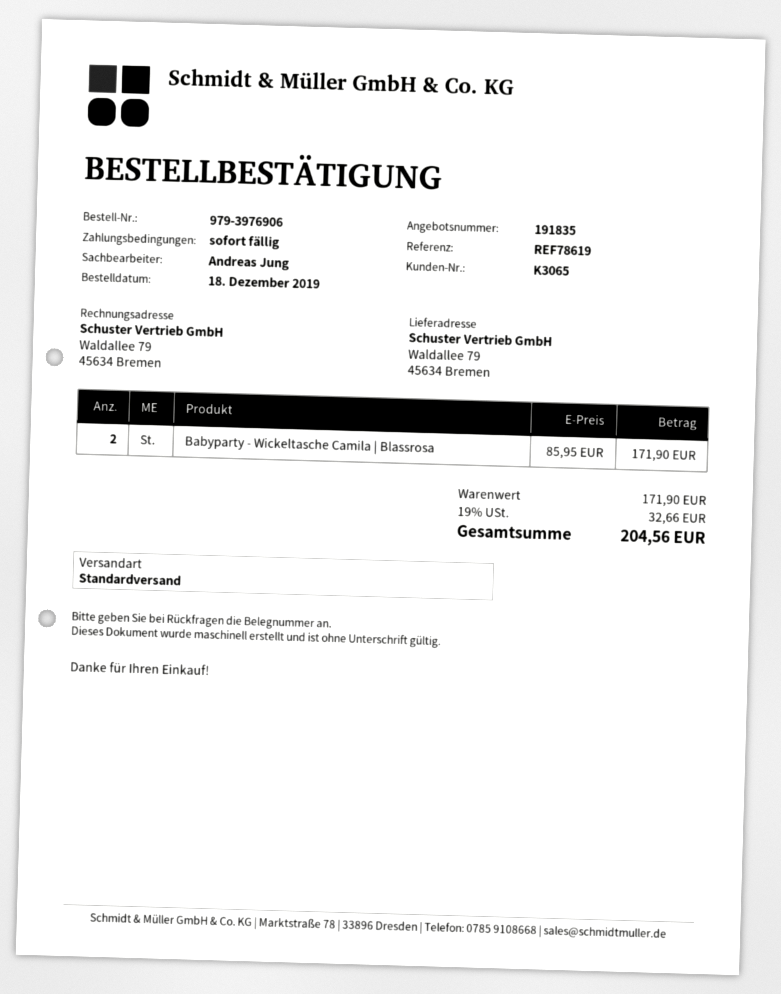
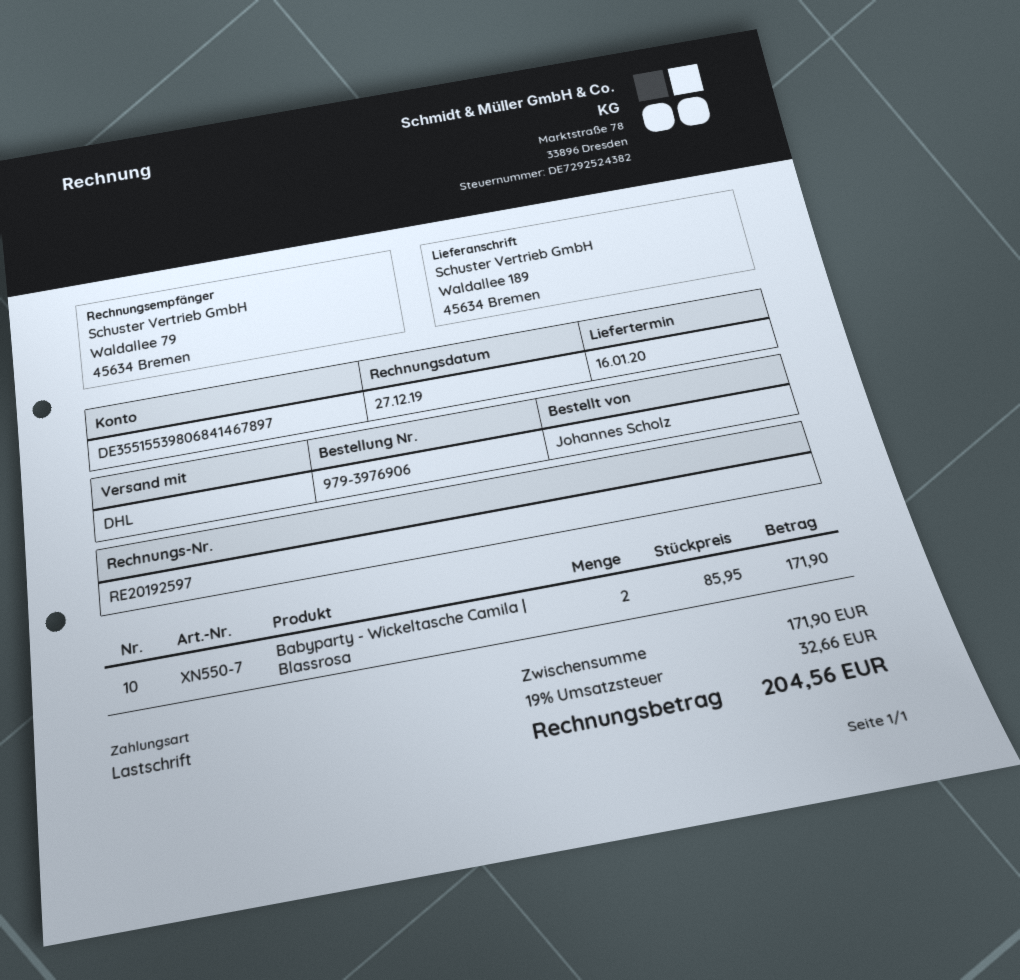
shipping method: standard -> DHL
ship to: Waldallee 79, 45634 Bremen -> Waldallee 189, 45634 Bremen

